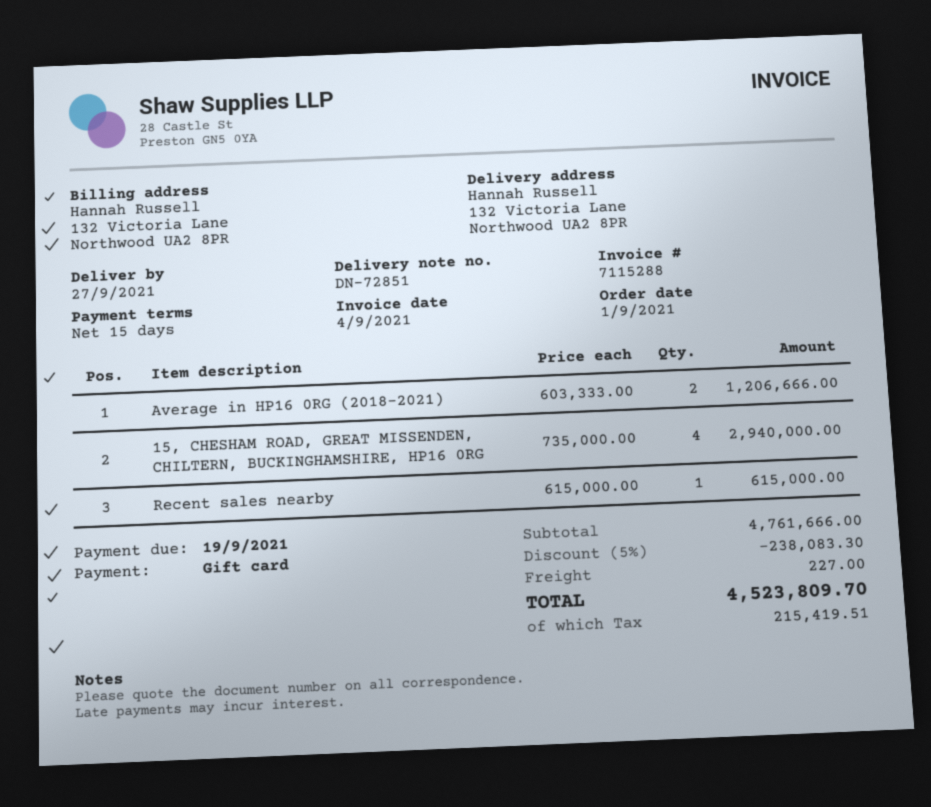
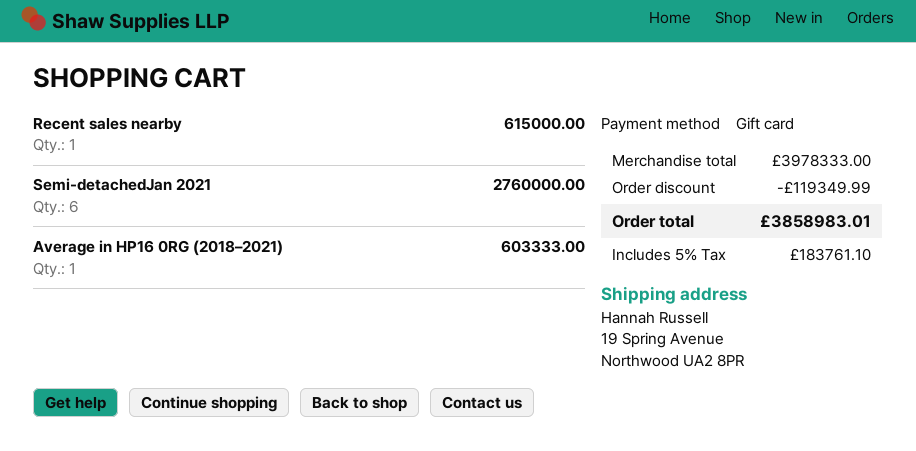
ship to: 132 Victoria Lane, Northwood UA2 8PR -> 19 Spring Avenue, Northwood UA2 8PR
Average in HP16 0RG (2018–2021): 2 for 1206666.00 -> 1 for 603333.00
15, CHESHAM ROAD, GREAT MISSENDEN, CHILTERN, BUCKINGHAMSHIRE, HP16 0RG: 4 for 2940000.00 -> none
Semi-detachedJan 2021: none -> 6 for 2760000.00
subtotal: 4761666.00 -> 3978333.00
discount: 238083.30 -> 119349.99
shipping: 227.00 -> none
tax: 215419.51 -> 183761.10
total: 4523809.70 -> 3858983.01

